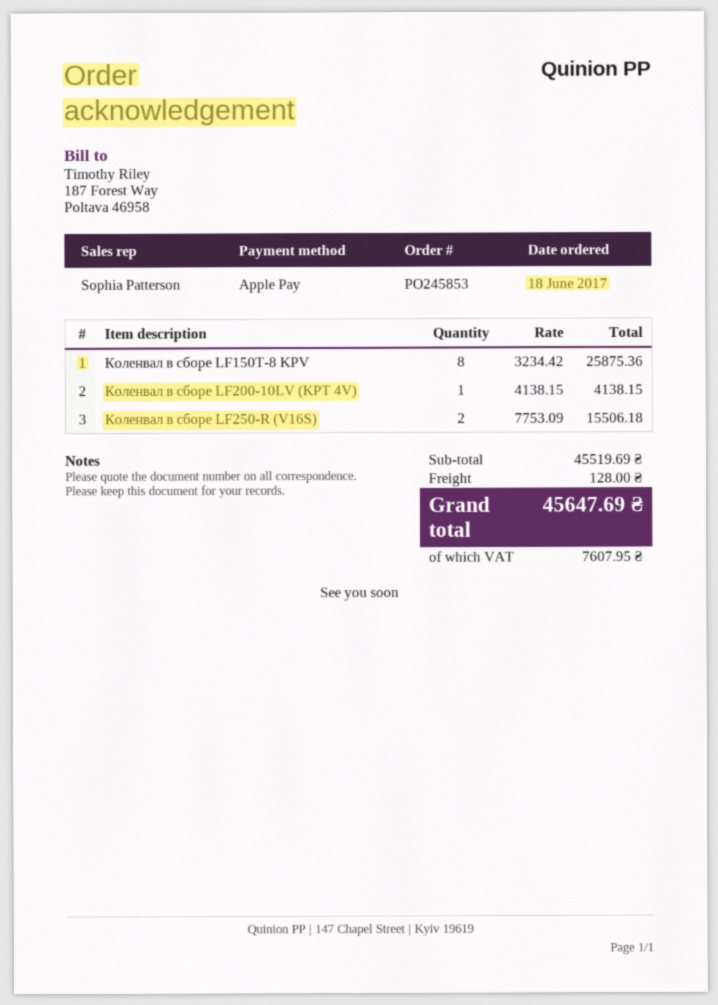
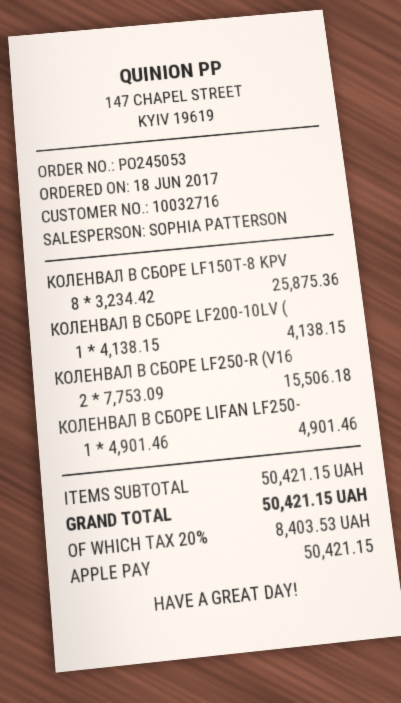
order number: PO245853 -> PO245053
КОЛЕНВАЛ В СБОРЕ LIFAN LF250-: none -> 1 x 4901.46 = 4901.46
subtotal: 45519.69 -> 50421.15
shipping: 128.00 -> none
tax: 7607.95 -> 8403.53
total: 45647.69 -> 50421.15

